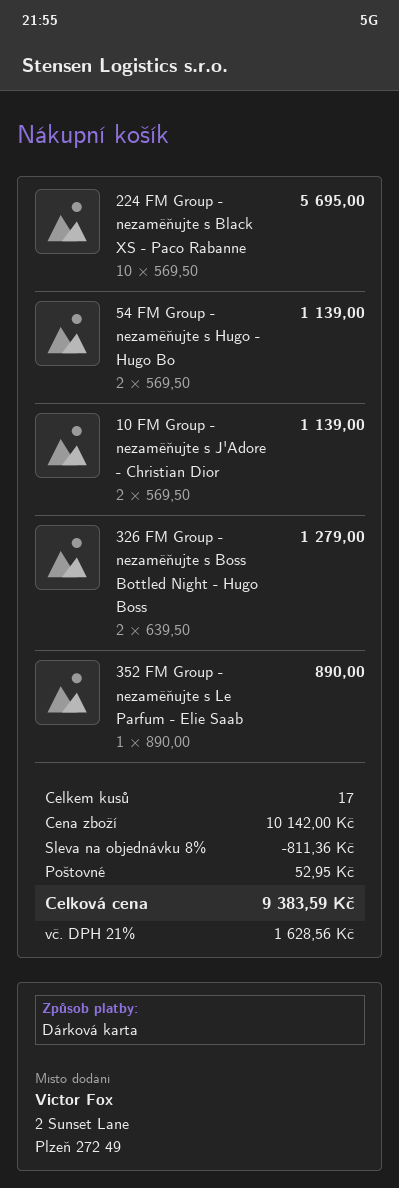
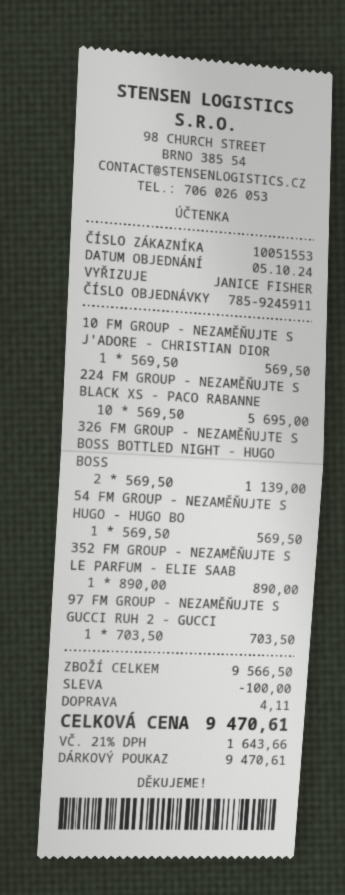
54 FM Group - nezaměňujte s Hugo - Hugo Bo: 2 x 569.50 = 1139.00 -> 1 x 569.50 = 569.50
10 FM Group - nezaměňujte s J'Adore - Christian Dior: 2 x 569.50 = 1139.00 -> 1 x 569.50 = 569.50
326 FM Group - nezaměňujte s Boss Bottled Night - Hugo Boss: 2 x 639.50 = 1279.00 -> 2 x 569.50 = 1139.00
97 FM GROUP - NEZAMĚŇUJTE S GUCCI RUH 2 - GUCCI: none -> 1 x 703.50 = 703.50
subtotal: 10142.00 -> 9566.50
discount: 811.36 -> 100.00
shipping: 52.95 -> 4.11
tax: 21% = 1628.56 -> 21% = 1643.66
total: 9383.59 -> 9470.61

